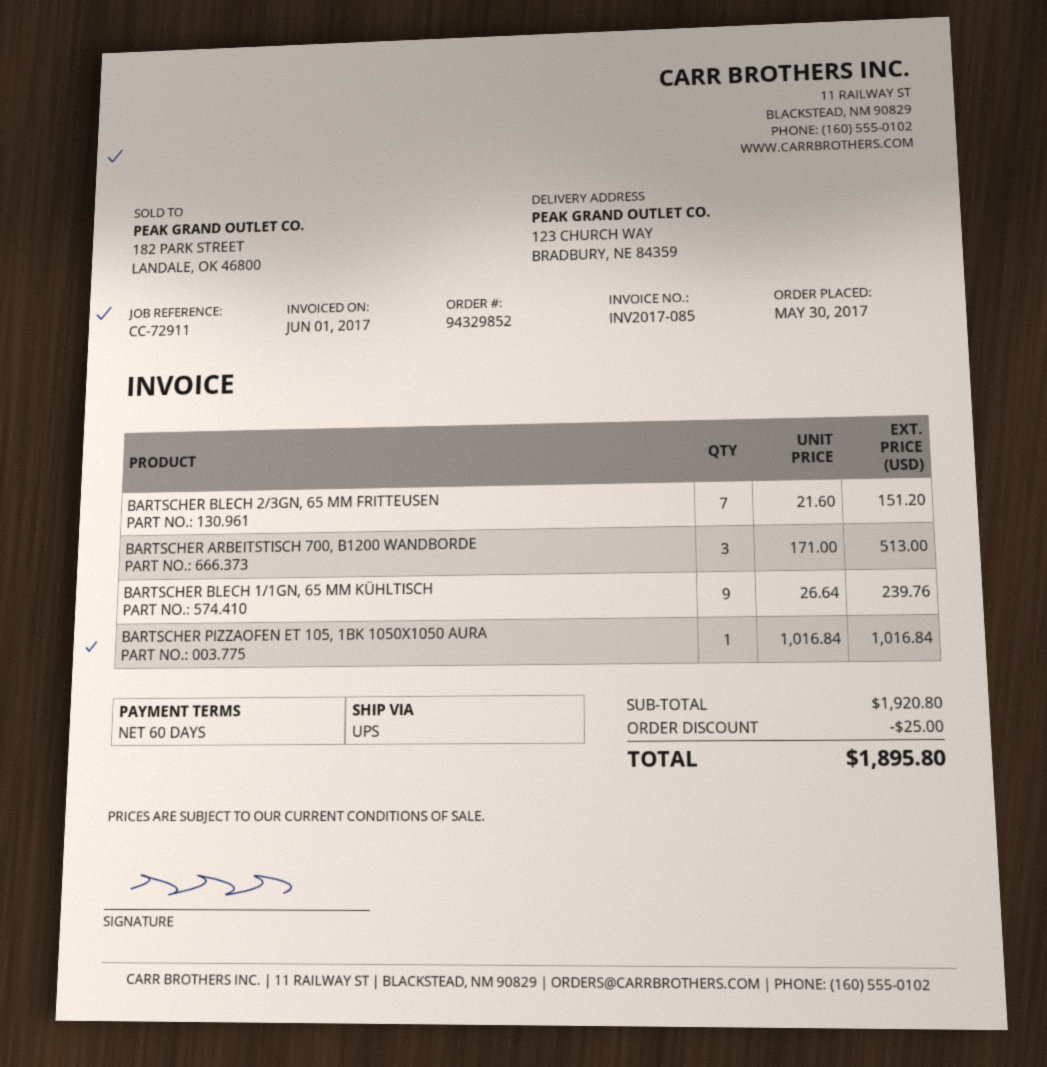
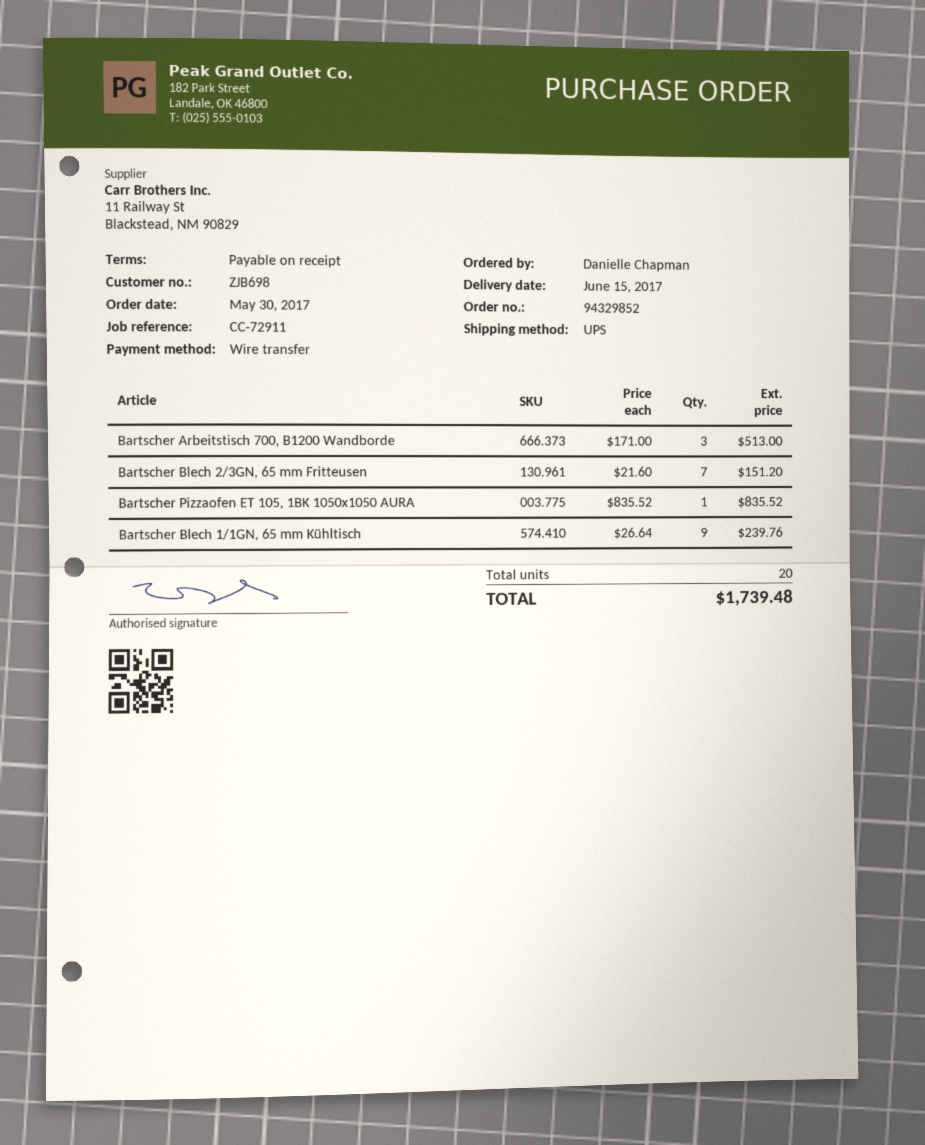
payment terms: 60 days -> on receipt
BARTSCHER PIZZAOFEN ET 105, 1BK 1050X1050 AURA: 1 x 1016.84 = 1016.84 -> 1 x 835.52 = 835.52
discount: 25.00 -> none
total: 1895.80 -> 1739.48

